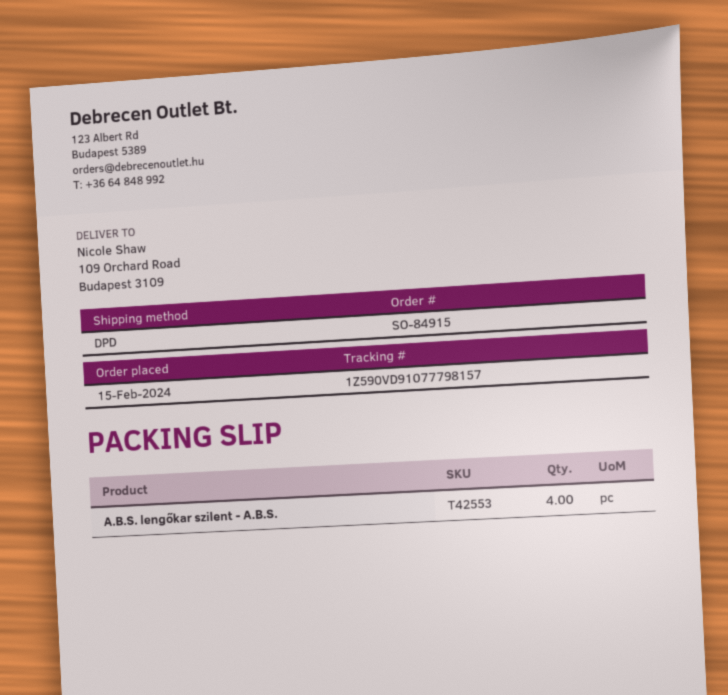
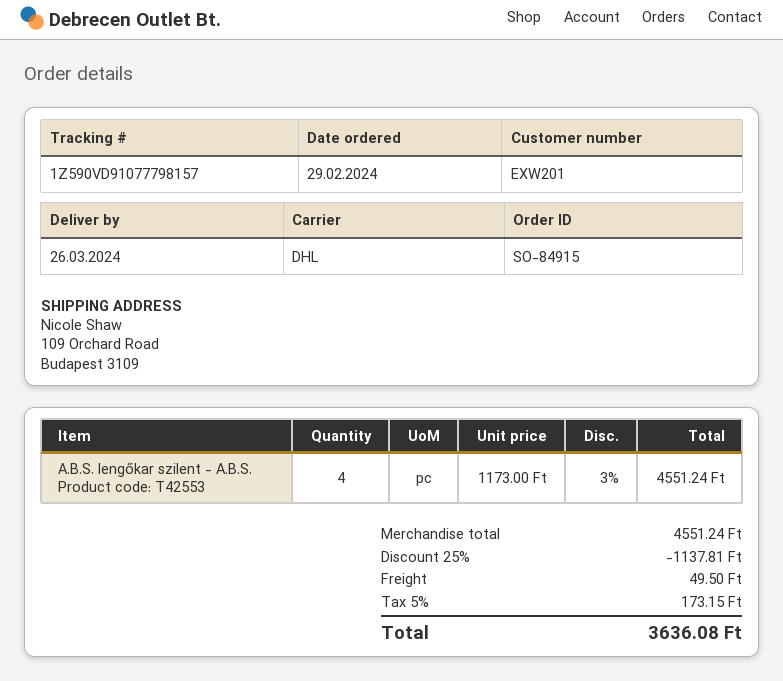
order date: 2024-02-15 -> 2024-02-29
shipping method: DPD -> DHL

